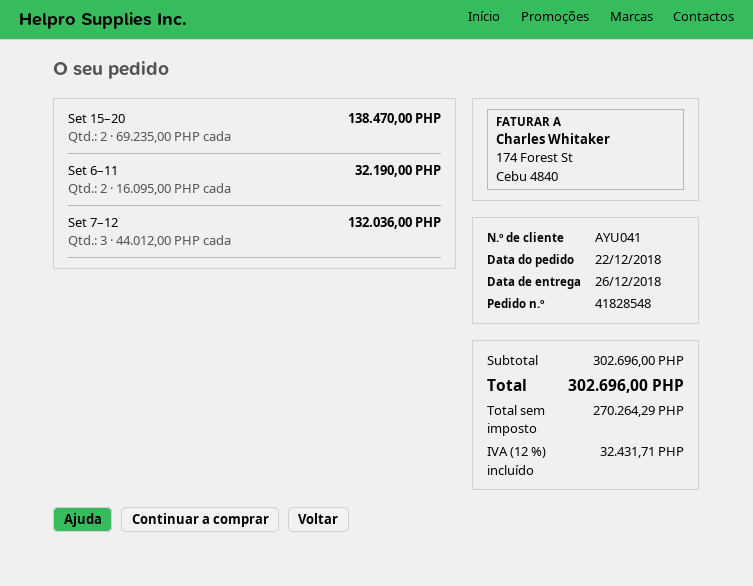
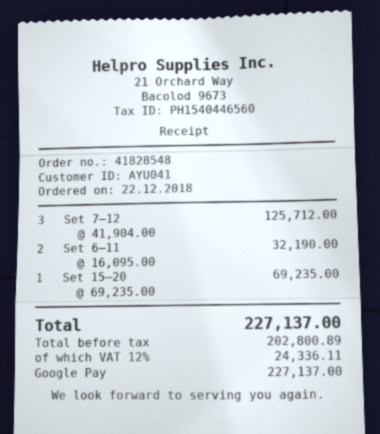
Set 15–20: 2 x 69235.00 = 138470.00 -> 1 x 69235.00 = 69235.00
Set 7–12: 3 x 44012.00 = 132036.00 -> 3 x 41904.00 = 125712.00
net: 270264.29 -> 202800.89
tax: 12% = 32431.71 -> 12% = 24336.11
total: 302696.00 -> 227137.00

